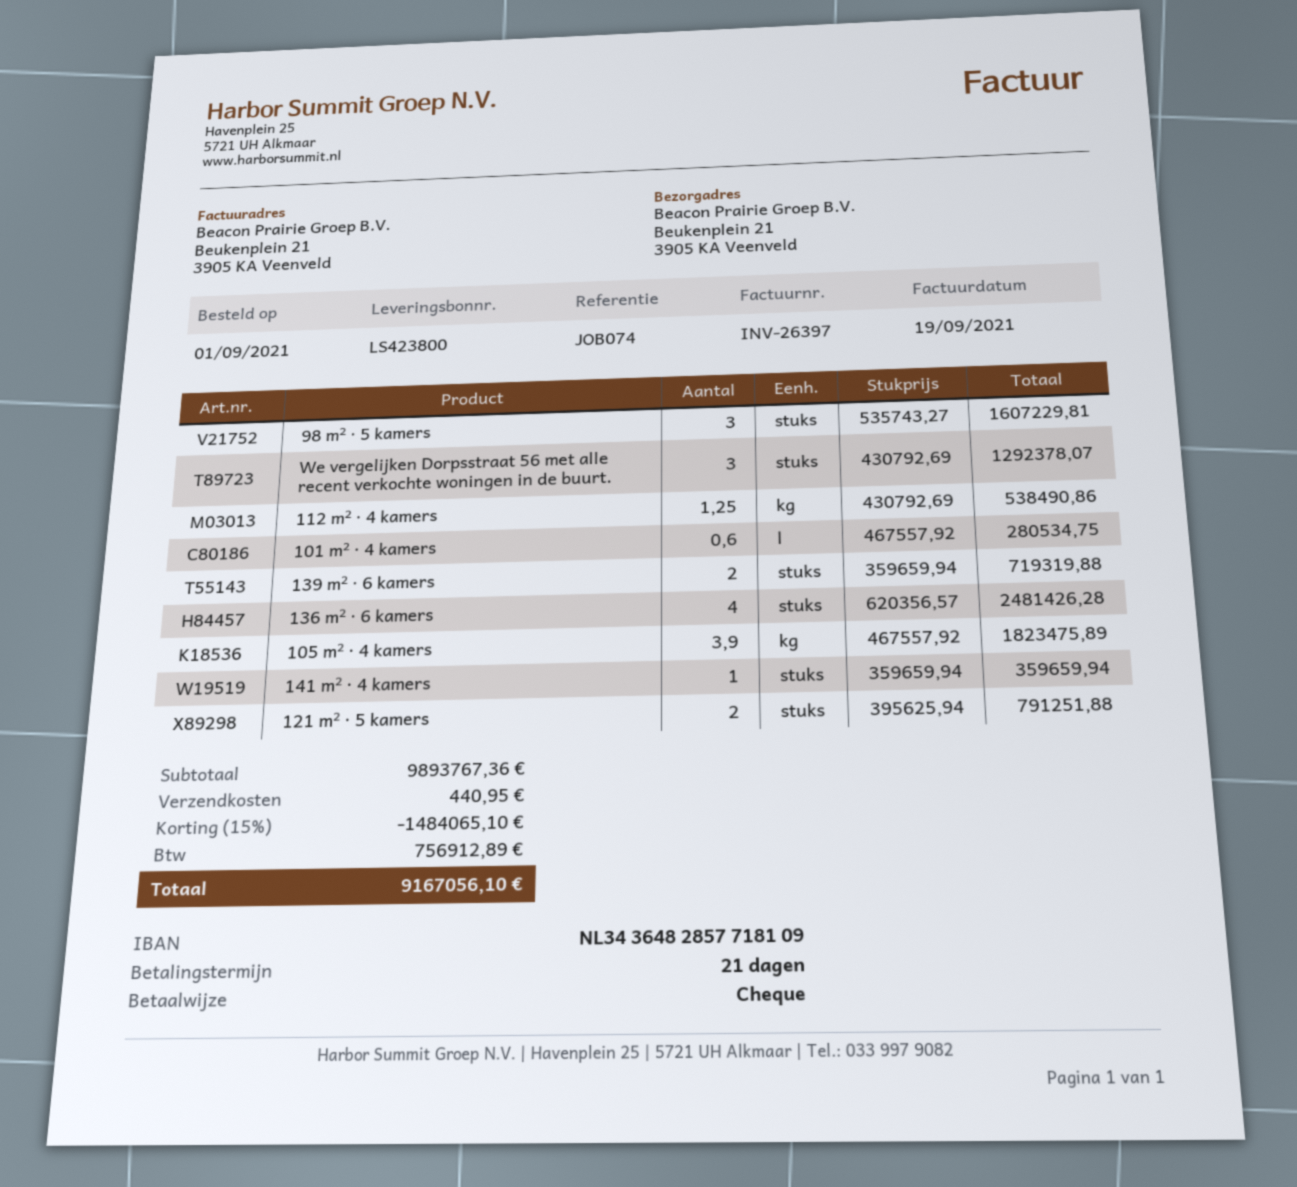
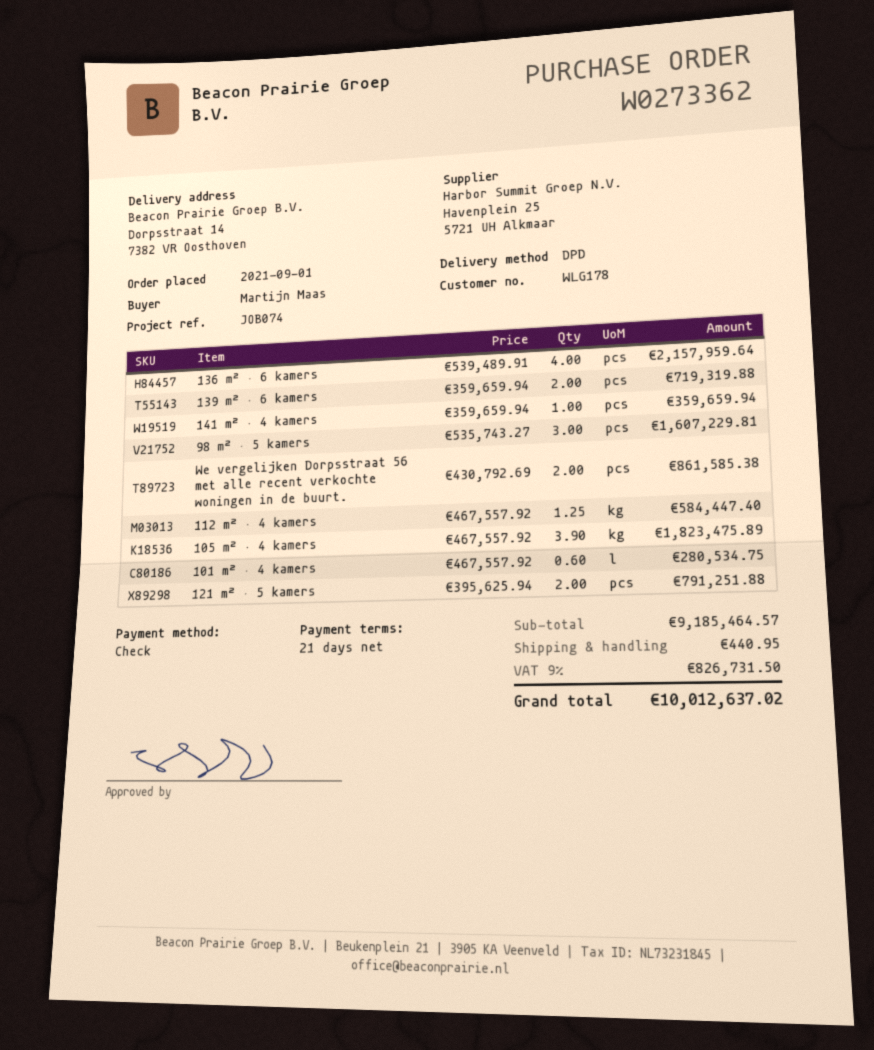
ship to: Beukenplein 21, 3905 KA Veenveld -> Dorpsstraat 14, 7382 VR Oosthoven
We vergelijken Dorpsstraat 56 met alle recent verkochte woningen in de buurt.: 3 x 430792.69 = 1292378.07 -> 2 x 430792.69 = 861585.38
112 m² · 4 kamers: 1.25 x 430792.69 = 538490.86 -> 1.25 x 467557.92 = 584447.40
136 m² · 6 kamers: 4 x 620356.57 = 2481426.28 -> 4 x 539489.91 = 2157959.64
subtotal: 9893767.36 -> 9185464.57
discount: 15% = 1484065.10 -> none
tax: 756912.89 -> 826731.50
total: 9167056.10 -> 10012637.02

